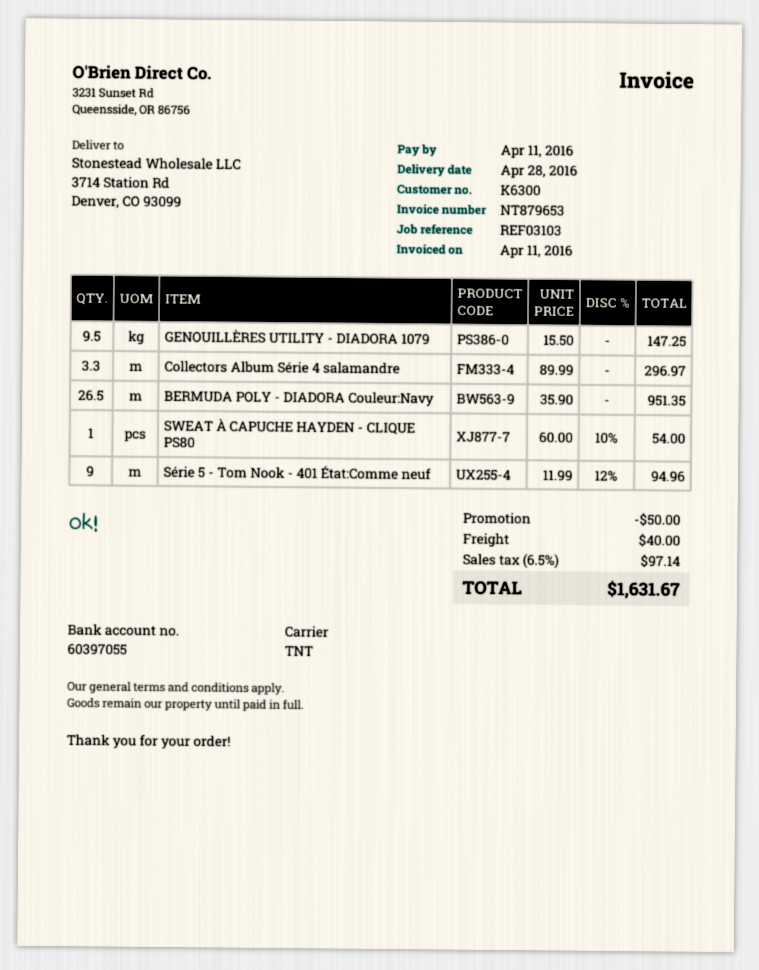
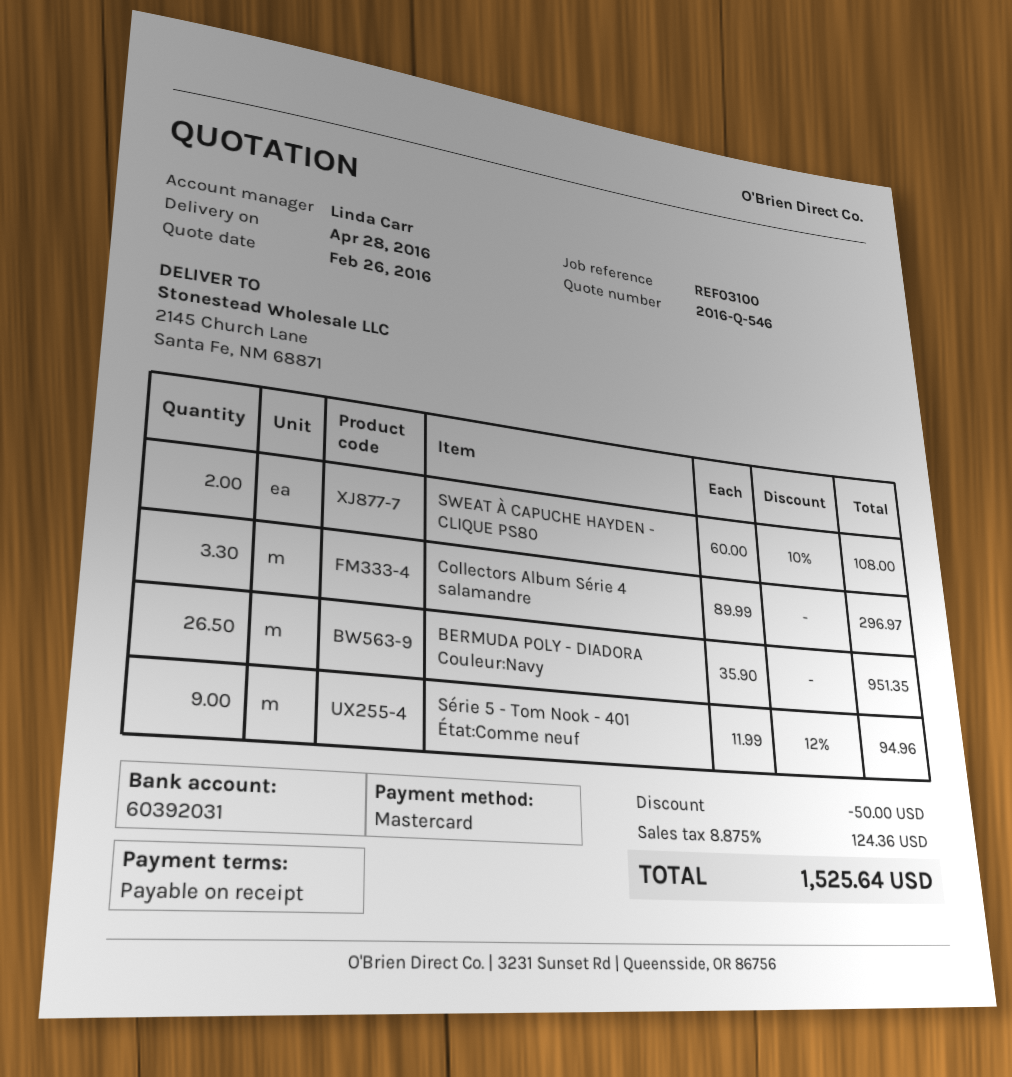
reference: REF03103 -> REF03100
bank account: 60397055 -> 60392031
ship to: 3714 Station Rd, Denver, CO 93099 -> 2145 Church Lane, Santa Fe, NM 68871
GENOUILLÈRES UTILITY - DIADORA 1079: 9.5 x 15.50 = 147.25 -> none
SWEAT À CAPUCHE HAYDEN - CLIQUE PS80: 1 x 60.00 - 10% = 54.00 -> 2 x 60.00 - 10% = 108.00
shipping: 40.00 -> none
tax: 6.5% = 97.14 -> 8.875% = 124.36
total: 1631.67 -> 1525.64

